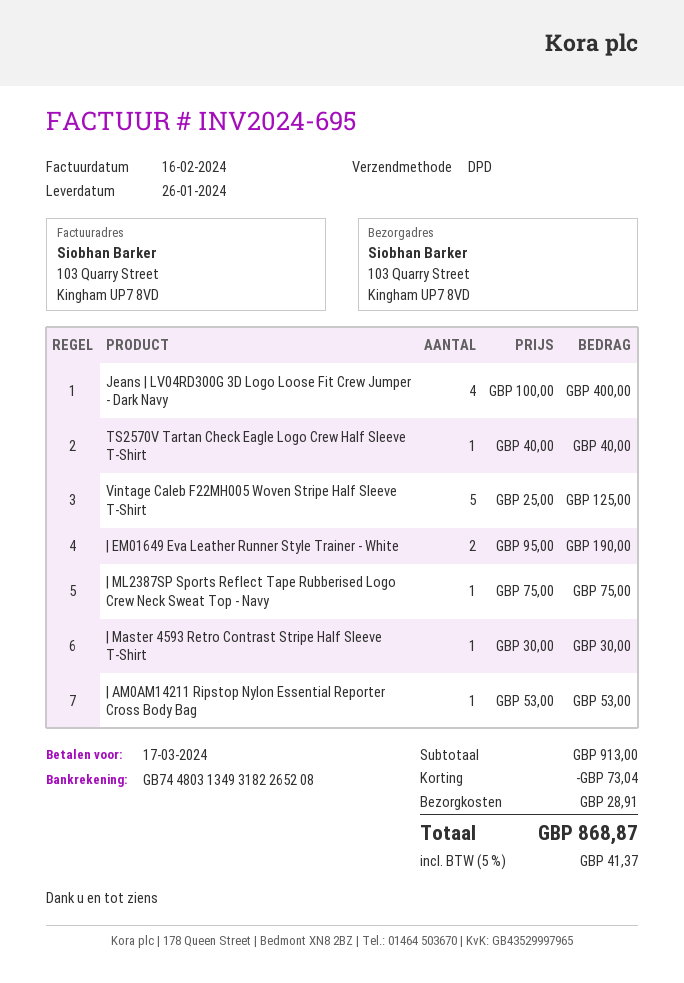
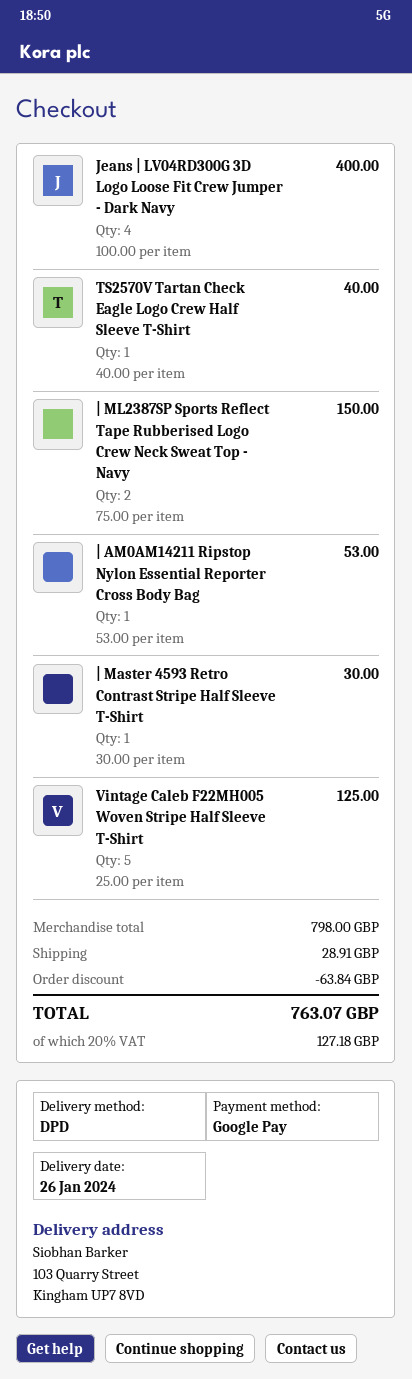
| EM01649 Eva Leather Runner Style Trainer - White: 2 x 95.00 = 190.00 -> none
| ML2387SP Sports Reflect Tape Rubberised Logo Crew Neck Sweat Top - Navy: 1 x 75.00 = 75.00 -> 2 x 75.00 = 150.00
subtotal: 913.00 -> 798.00
discount: 73.04 -> 63.84
tax: 5% = 41.37 -> 20% = 127.18
total: 868.87 -> 763.07

